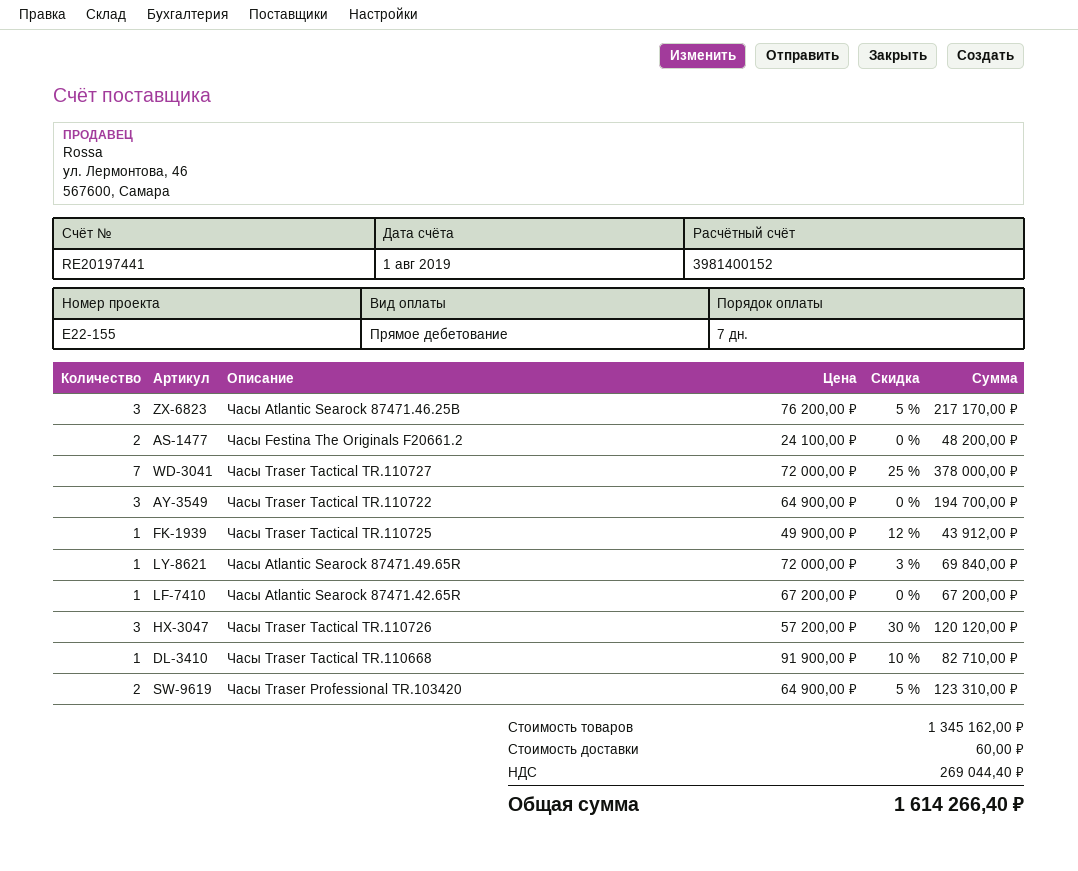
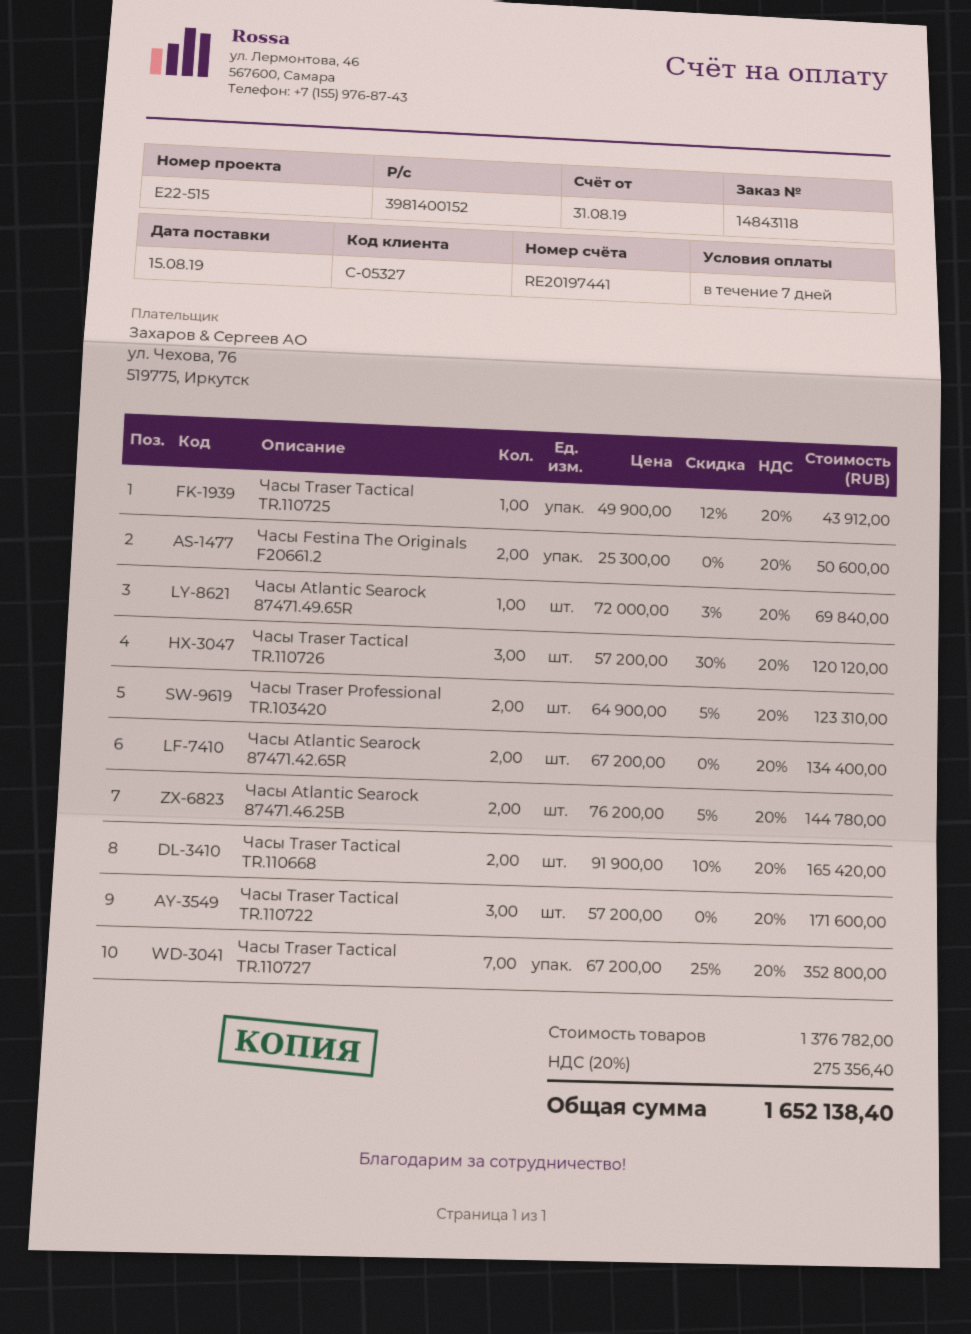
invoice date: 2019-08-01 -> 2019-08-31
reference: E22-155 -> E22-515
Часы Atlantic Searock 87471.46.25B: 3 x 76200.00 - 5% = 217170.00 -> 2 x 76200.00 - 5% = 144780.00
Часы Festina The Originals F20661.2: 2 x 24100.00 = 48200.00 -> 2 x 25300.00 = 50600.00
Часы Traser Tactical TR.110727: 7 x 72000.00 - 25% = 378000.00 -> 7 x 67200.00 - 25% = 352800.00
Часы Traser Tactical TR.110722: 3 x 64900.00 = 194700.00 -> 3 x 57200.00 = 171600.00
Часы Atlantic Searock 87471.42.65R: 1 x 67200.00 = 67200.00 -> 2 x 67200.00 = 134400.00
Часы Traser Tactical TR.110668: 1 x 91900.00 - 10% = 82710.00 -> 2 x 91900.00 - 10% = 165420.00
subtotal: 1345162.00 -> 1376782.00
shipping: 60.00 -> none
tax: 269044.40 -> 275356.40
total: 1614266.40 -> 1652138.40

